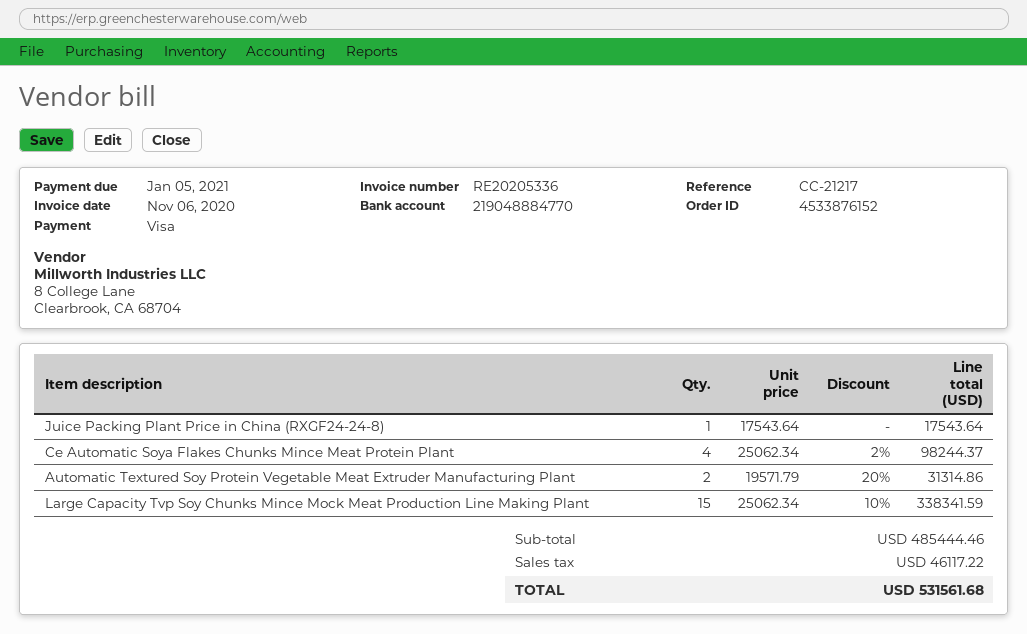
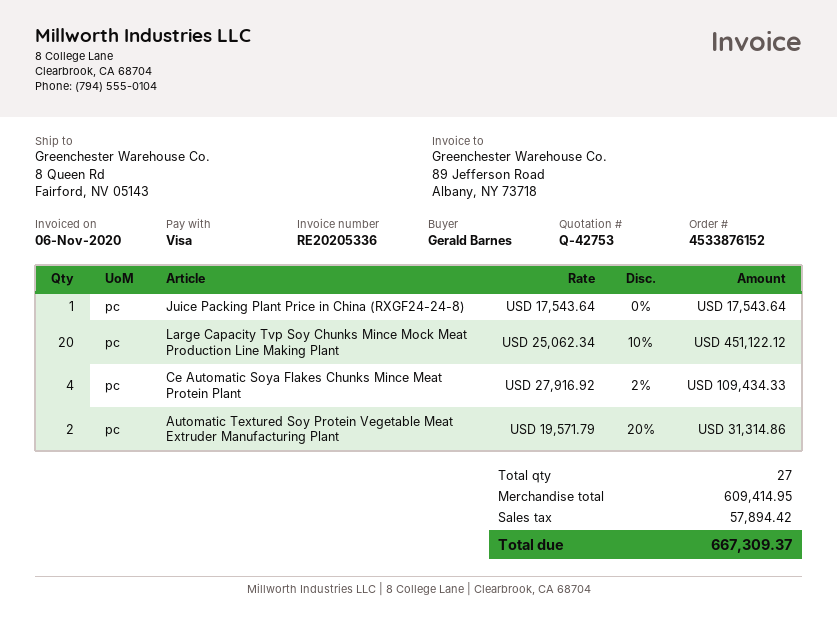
Ce Automatic Soya Flakes Chunks Mince Meat Protein Plant: 4 x 25062.34 - 2% = 98244.37 -> 4 x 27916.92 - 2% = 109434.33
Large Capacity Tvp Soy Chunks Mince Mock Meat Production Line Making Plant: 15 x 25062.34 - 10% = 338341.59 -> 20 x 25062.34 - 10% = 451122.12
subtotal: 485444.46 -> 609414.95
tax: 46117.22 -> 57894.42
total: 531561.68 -> 667309.37

